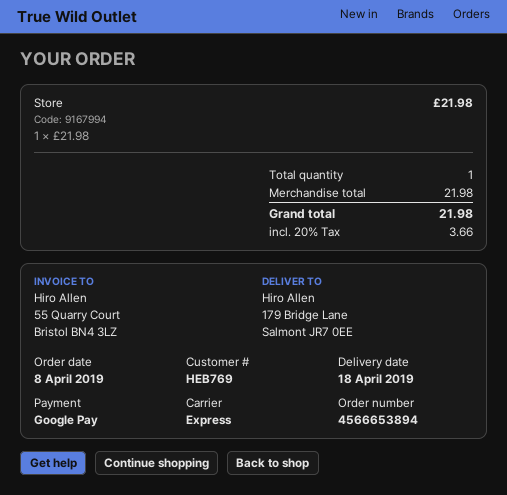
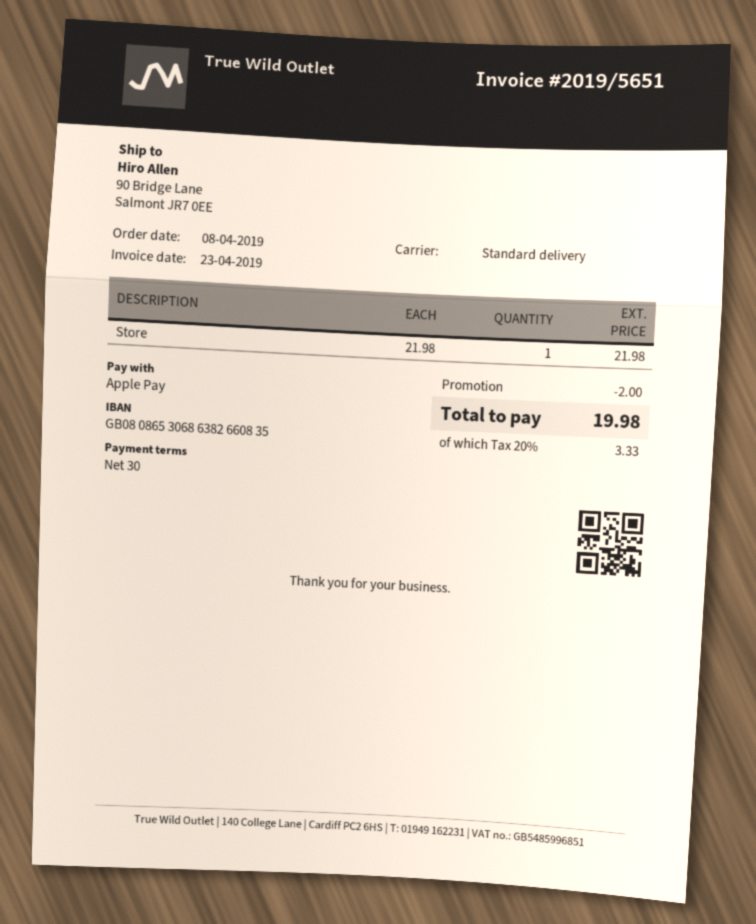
payment method: Google Pay -> Apple Pay
shipping method: express -> standard
ship to: 179 Bridge Lane, Salmont JR7 0EE -> 90 Bridge Lane, Salmont JR7 0EE
discount: none -> 2.00
tax: 20% = 3.66 -> 20% = 3.33
total: 21.98 -> 19.98

